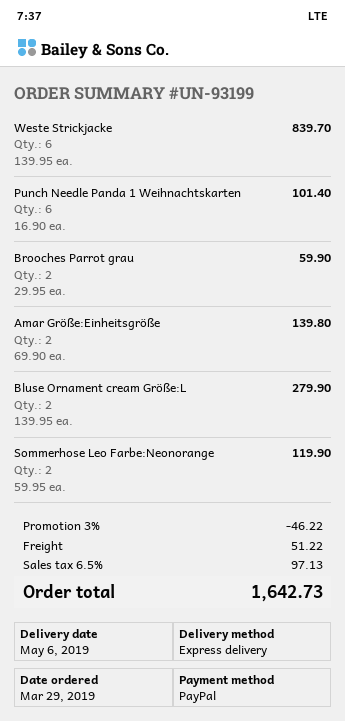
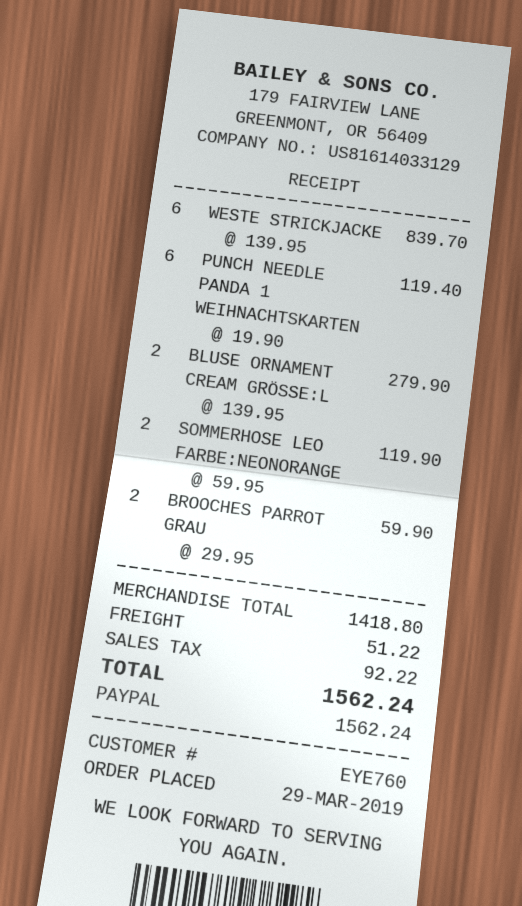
Punch Needle Panda 1 Weihnachtskarten: 6 x 16.90 = 101.40 -> 6 x 19.90 = 119.40
Amar Größe:Einheitsgröße: 2 x 69.90 = 139.80 -> none
discount: 3% = 46.22 -> none
tax: 97.13 -> 92.22
total: 1642.73 -> 1562.24

